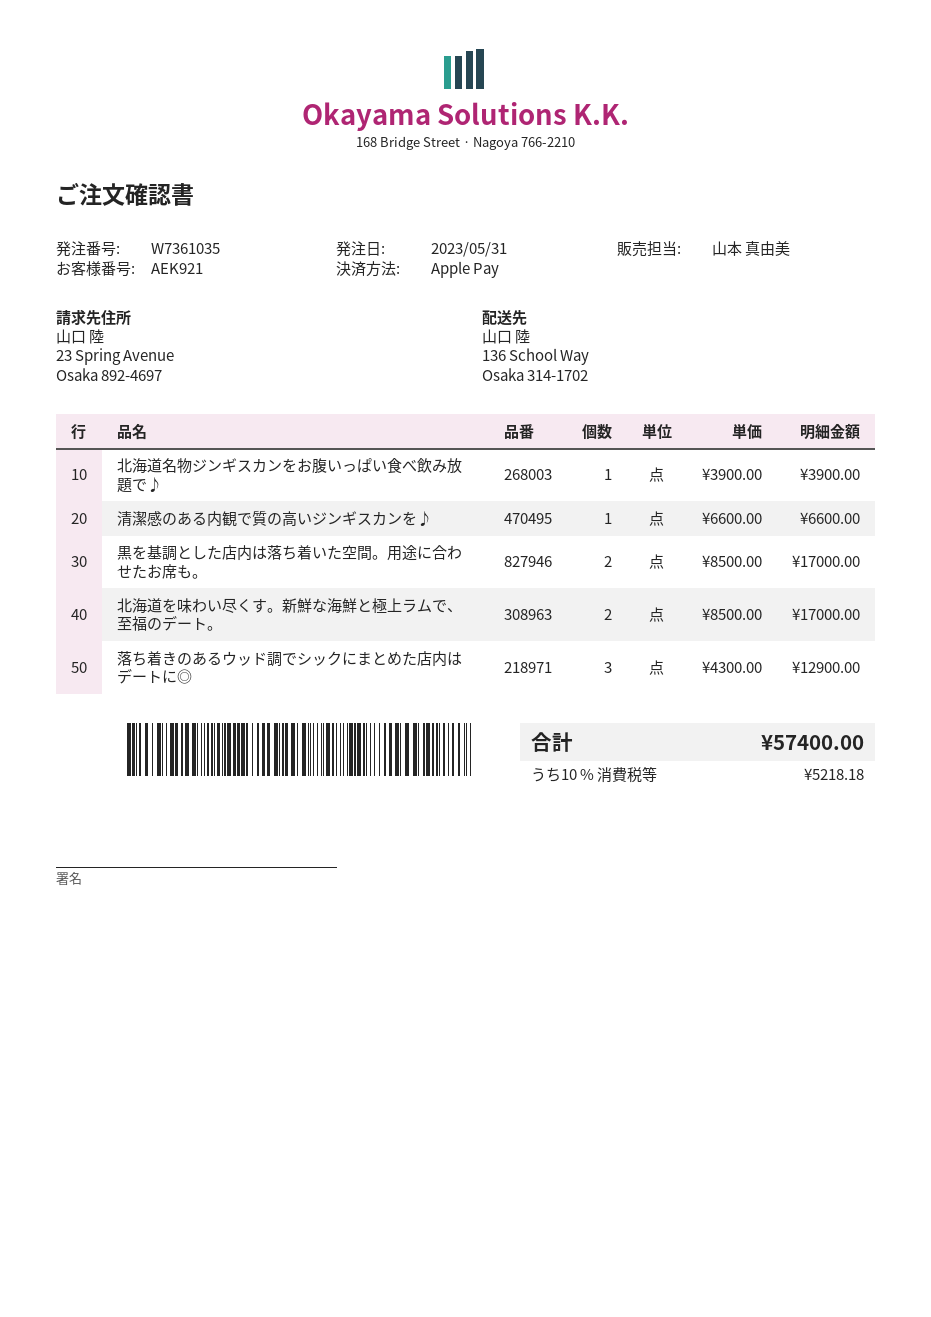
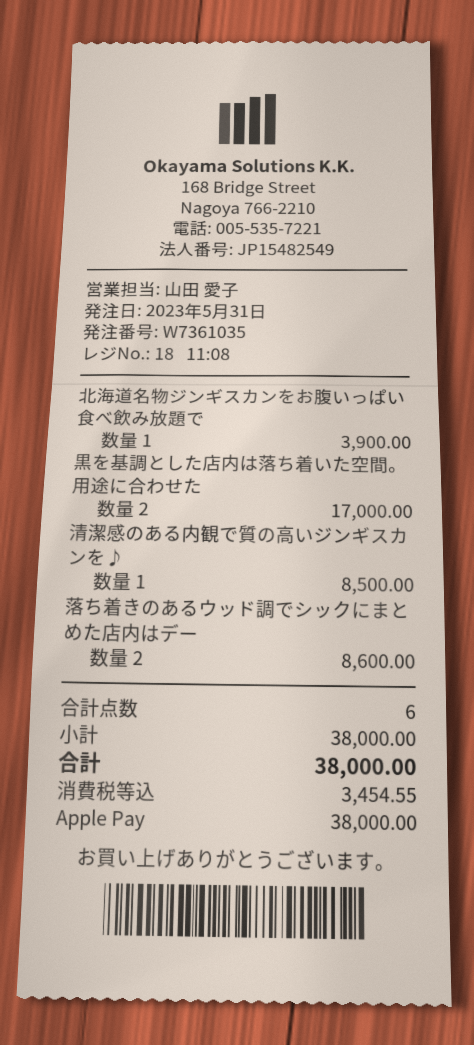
sales rep: 山本 真由美 -> 山田 愛子
清潔感のある内観で質の高いジンギスカンを♪: 1 for 6600.00 -> 1 for 8500.00
北海道を味わい尽くす。新鮮な海鮮と極上ラムで、至福のデート。: 2 for 17000.00 -> none
落ち着きのあるウッド調でシックにまとめた店内はデートに◎: 3 for 12900.00 -> 2 for 8600.00
tax: 5218.18 -> 3454.55
total: 57400.00 -> 38000.00

